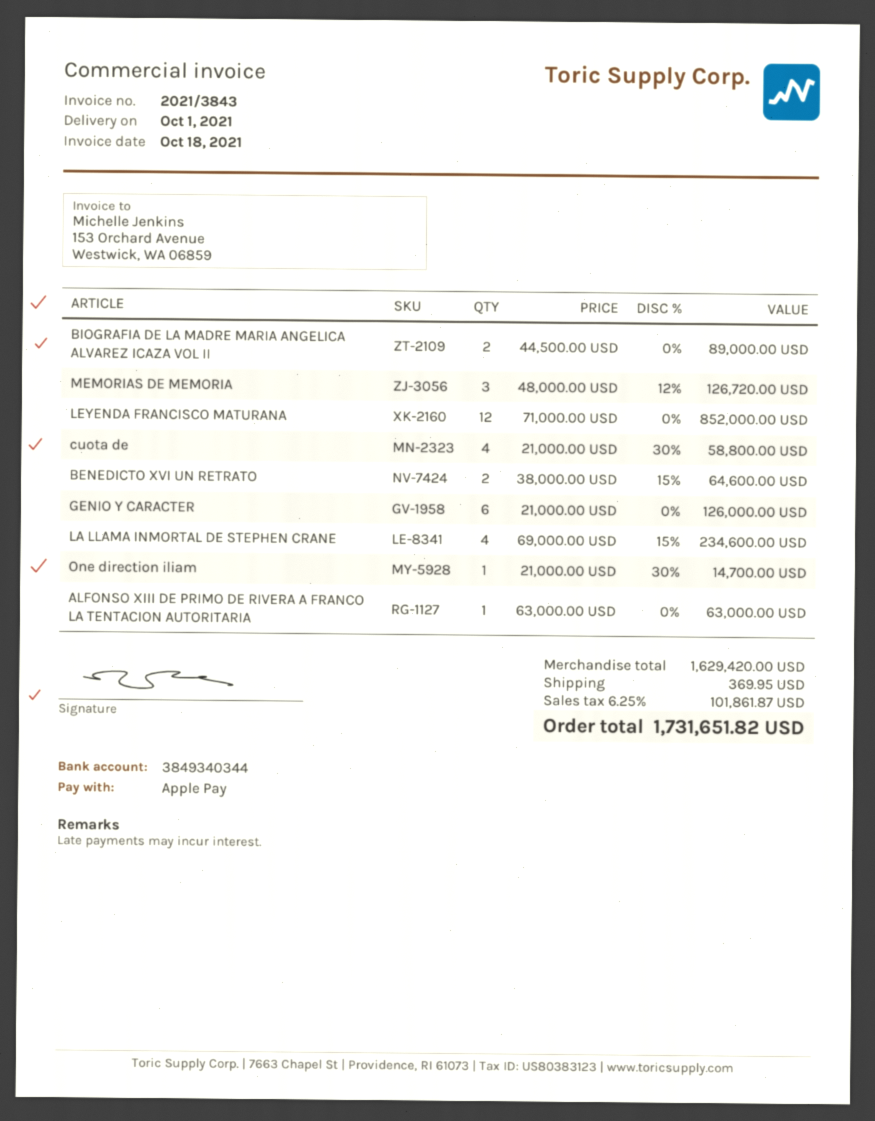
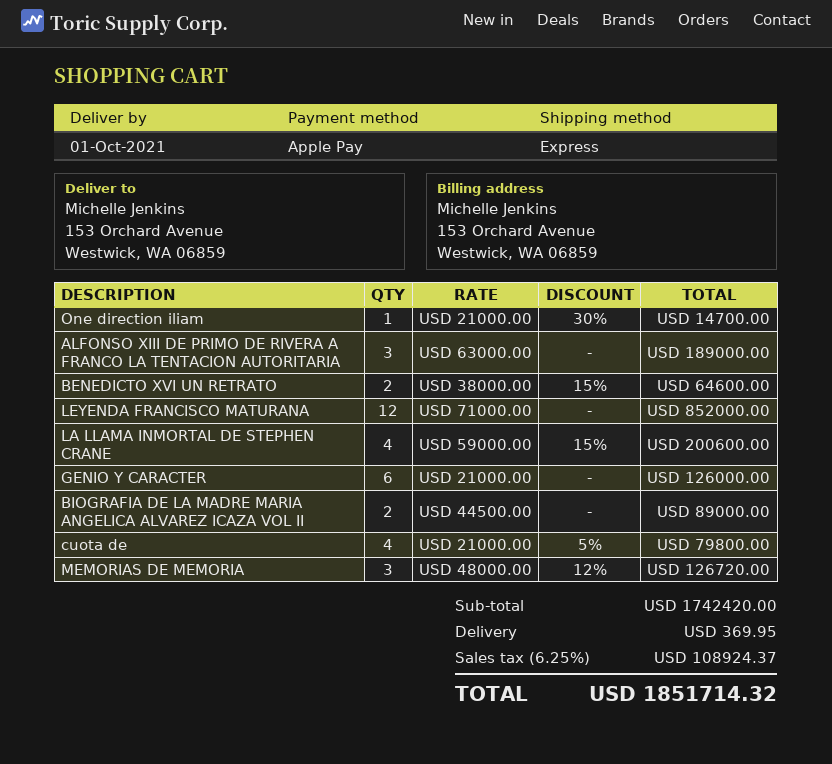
cuota de: 4 x 21000.00 - 30% = 58800.00 -> 4 x 21000.00 - 5% = 79800.00
LA LLAMA INMORTAL DE STEPHEN CRANE: 4 x 69000.00 - 15% = 234600.00 -> 4 x 59000.00 - 15% = 200600.00
ALFONSO XIII DE PRIMO DE RIVERA A FRANCO LA TENTACION AUTORITARIA: 1 x 63000.00 = 63000.00 -> 3 x 63000.00 = 189000.00
subtotal: 1629420.00 -> 1742420.00
tax: 6.25% = 101861.87 -> 6.25% = 108924.37
total: 1731651.82 -> 1851714.32

